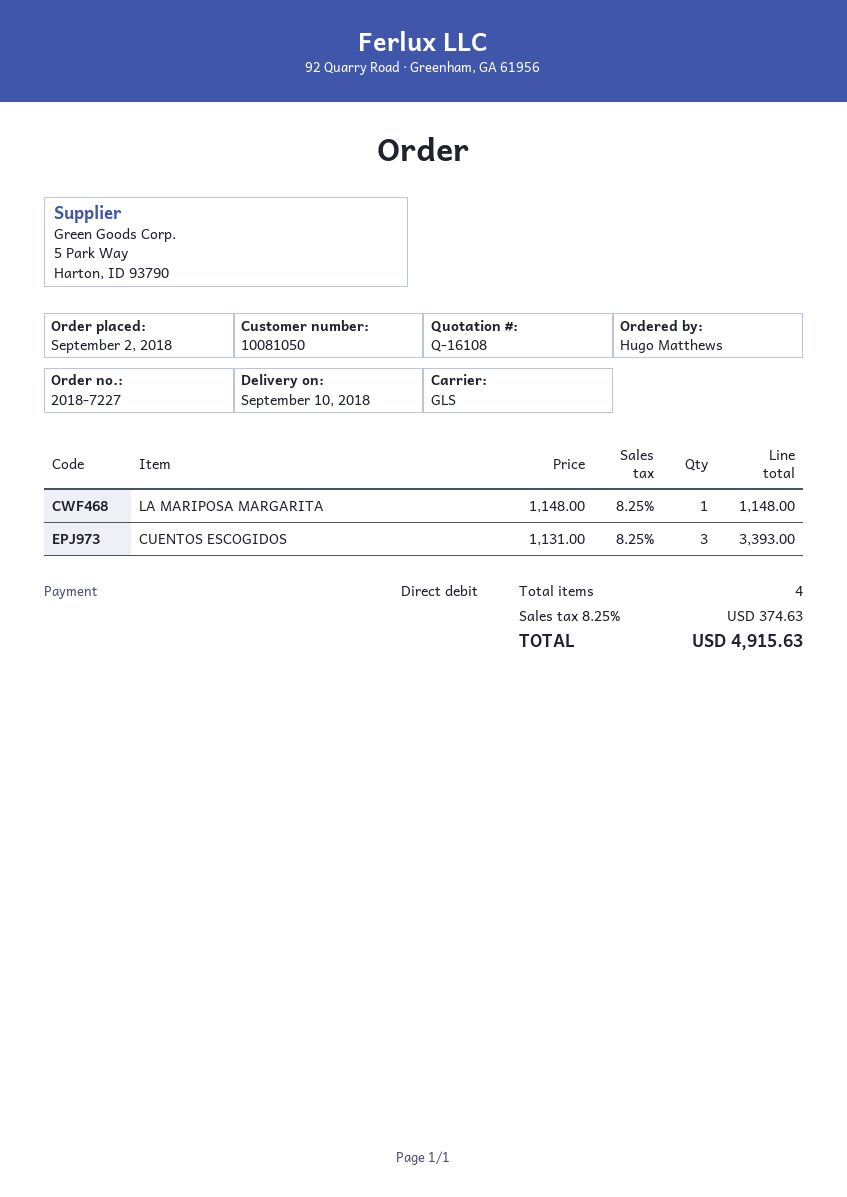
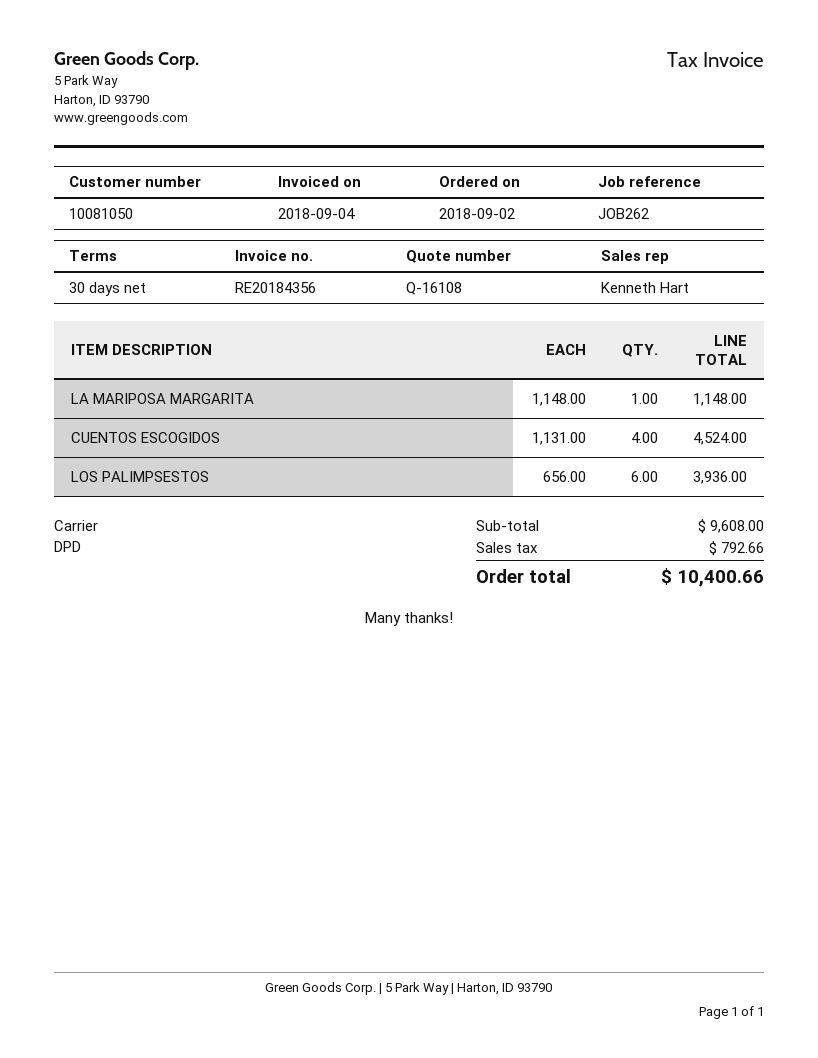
shipping method: GLS -> DPD
CUENTOS ESCOGIDOS: 3 x 1131.00 = 3393.00 -> 4 x 1131.00 = 4524.00
LOS PALIMPSESTOS: none -> 6 x 656.00 = 3936.00
tax: 374.63 -> 792.66
total: 4915.63 -> 10400.66

